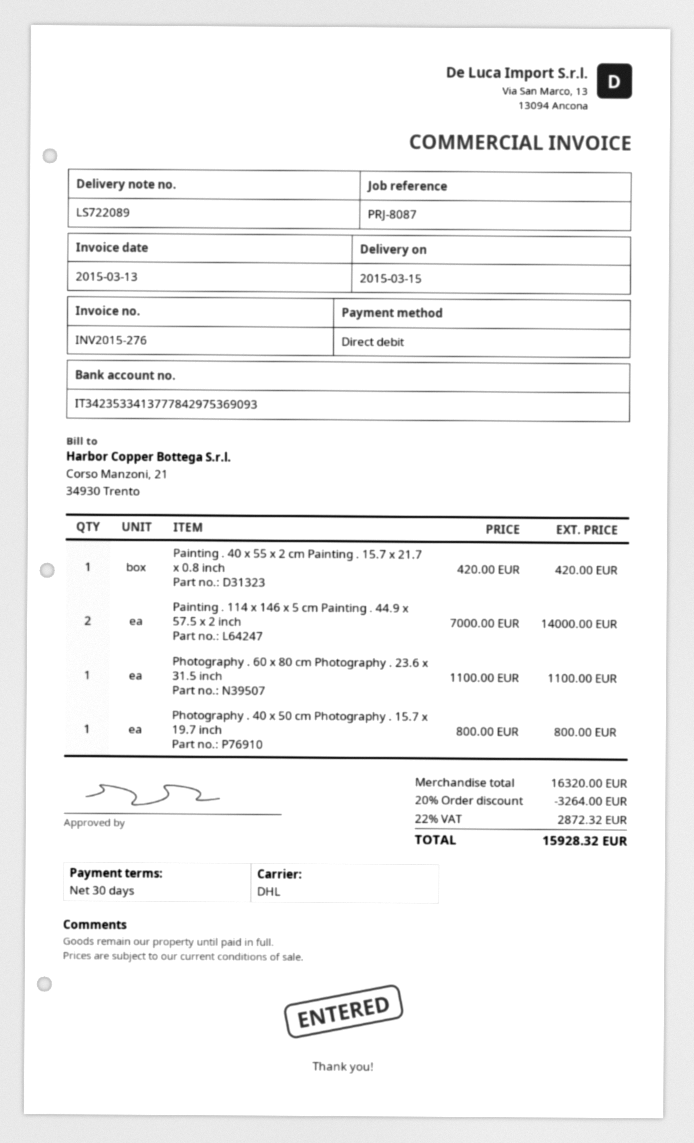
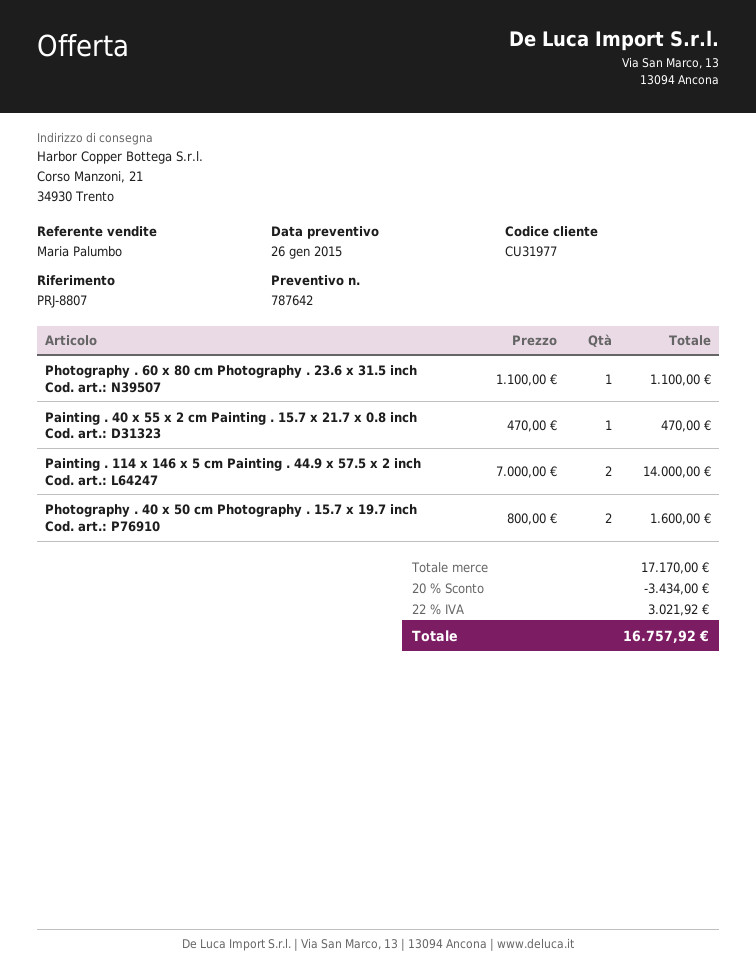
reference: PRJ-8087 -> PRJ-8807
Painting . 40 x 55 x 2 cm Painting . 15.7 x 21.7 x 0.8 inch: 1 x 420.00 = 420.00 -> 1 x 470.00 = 470.00
Photography . 40 x 50 cm Photography . 15.7 x 19.7 inch: 1 x 800.00 = 800.00 -> 2 x 800.00 = 1600.00
subtotal: 16320.00 -> 17170.00
discount: 20% = 3264.00 -> 20% = 3434.00
tax: 22% = 2872.32 -> 22% = 3021.92
total: 15928.32 -> 16757.92

